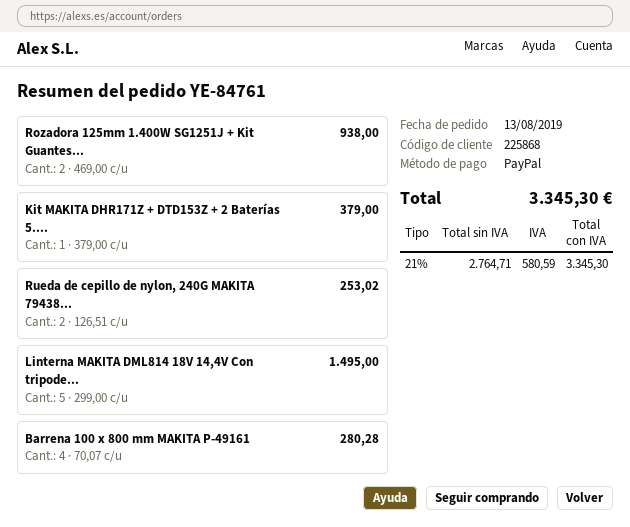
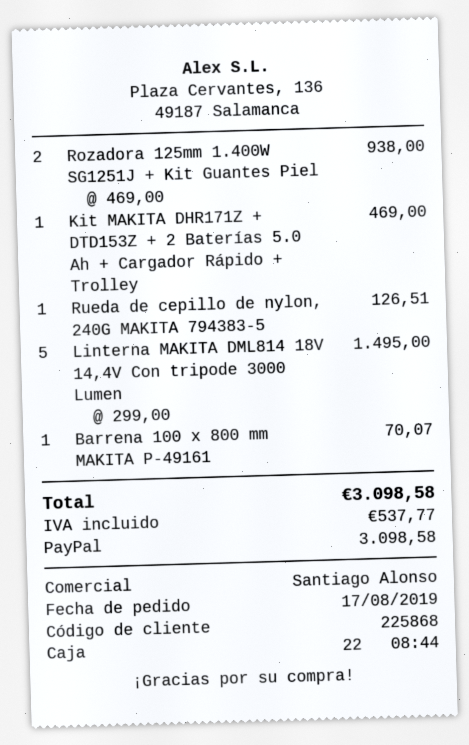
order date: 2019-08-13 -> 2019-08-17
Kit MAKITA DHR171Z + DTD153Z + 2 Baterías 5....: 1 x 379.00 = 379.00 -> 1 x 469.00 = 469.00
Rueda de cepillo de nylon, 240G MAKITA 79438...: 2 x 126.51 = 253.02 -> 1 x 126.51 = 126.51
Barrena 100 x 800 mm MAKITA P-49161: 4 x 70.07 = 280.28 -> 1 x 70.07 = 70.07
tax: 580.59 -> 537.77
total: 3345.30 -> 3098.58

